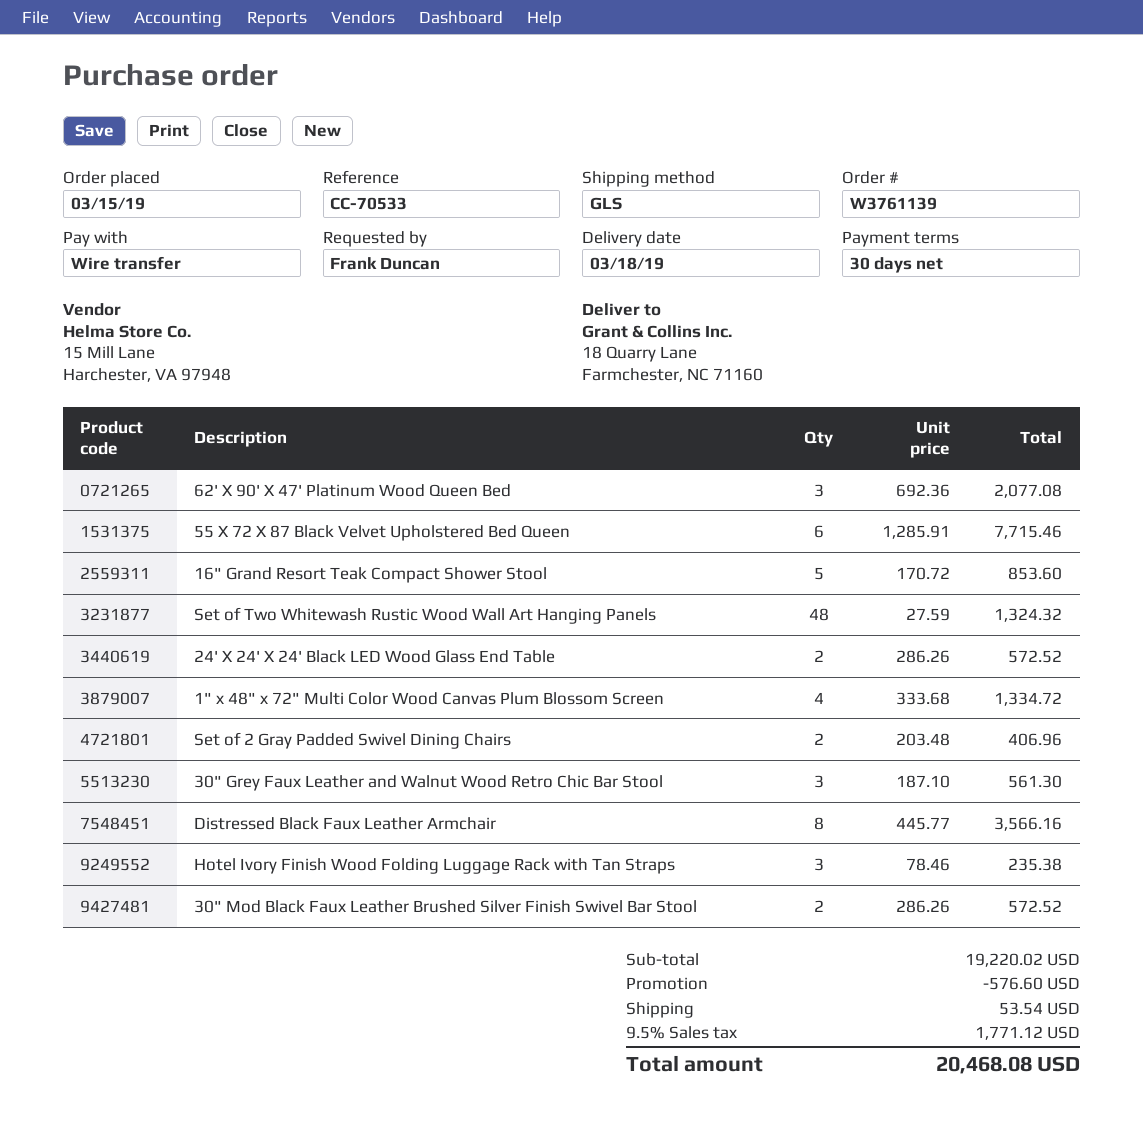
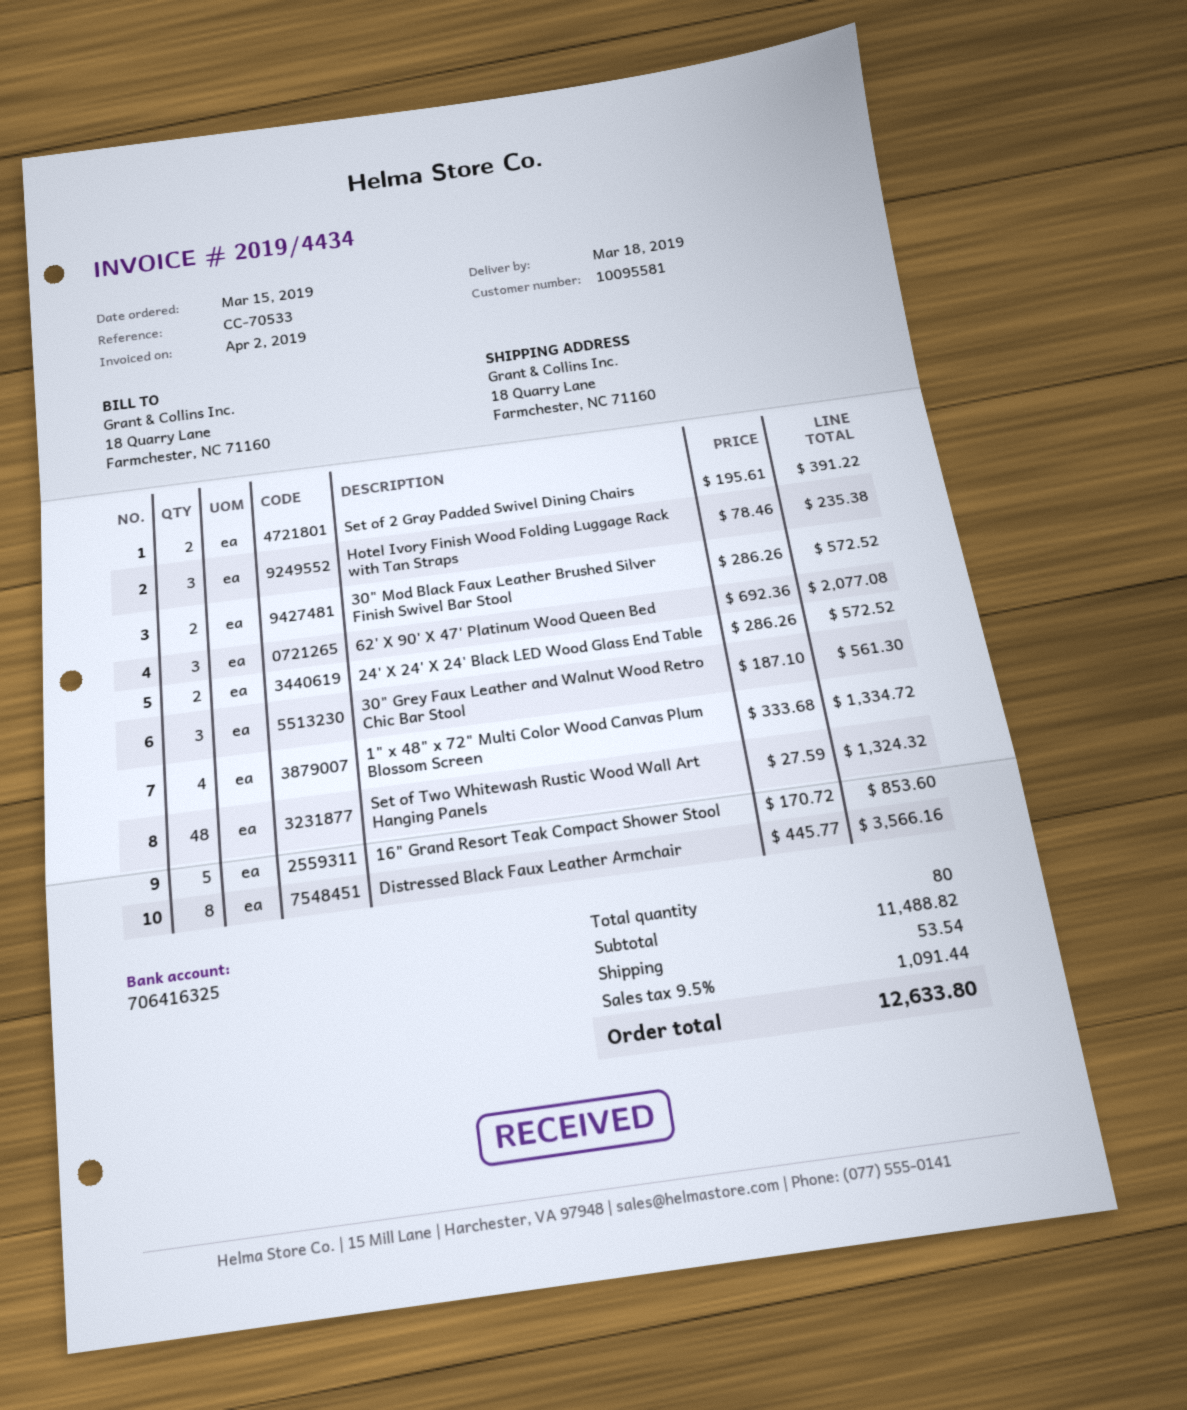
55 X 72 X 87 Black Velvet Upholstered Bed Queen: 6 x 1285.91 = 7715.46 -> none
Set of 2 Gray Padded Swivel Dining Chairs: 2 x 203.48 = 406.96 -> 2 x 195.61 = 391.22
subtotal: 19220.02 -> 11488.82
discount: 576.60 -> none
tax: 9.5% = 1771.12 -> 9.5% = 1091.44
total: 20468.08 -> 12633.80

